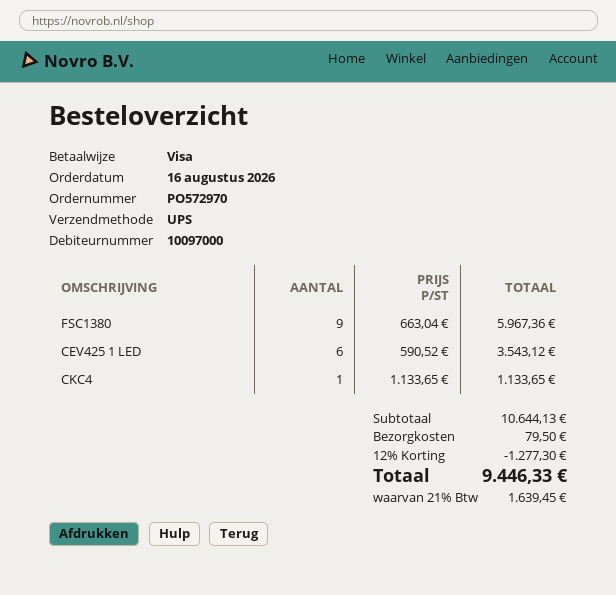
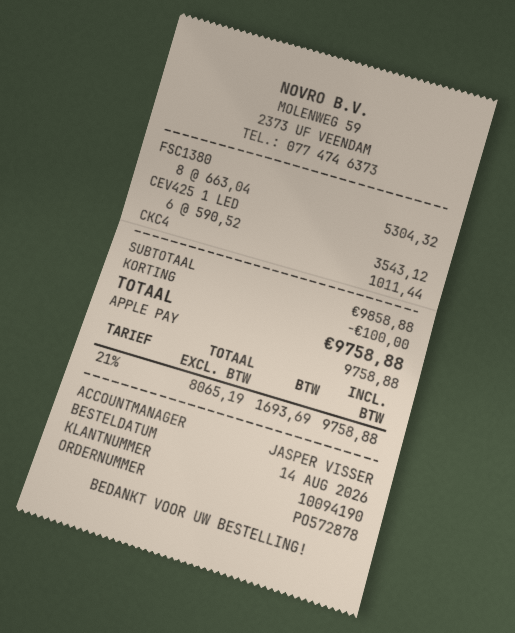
order number: PO572970 -> PO572878
order date: 2026-08-16 -> 2026-08-14
customer number: 10097000 -> 10094190
payment method: Visa -> Apple Pay
FSC1380: 9 x 663.04 = 5967.36 -> 8 x 663.04 = 5304.32
CKC4: 1 x 1133.65 = 1133.65 -> 1 x 1011.44 = 1011.44
subtotal: 10644.13 -> 9858.88
discount: 1277.30 -> 100.00
shipping: 79.50 -> none
tax: 21% = 1639.45 -> 21% = 1693.69
total: 9446.33 -> 9758.88

